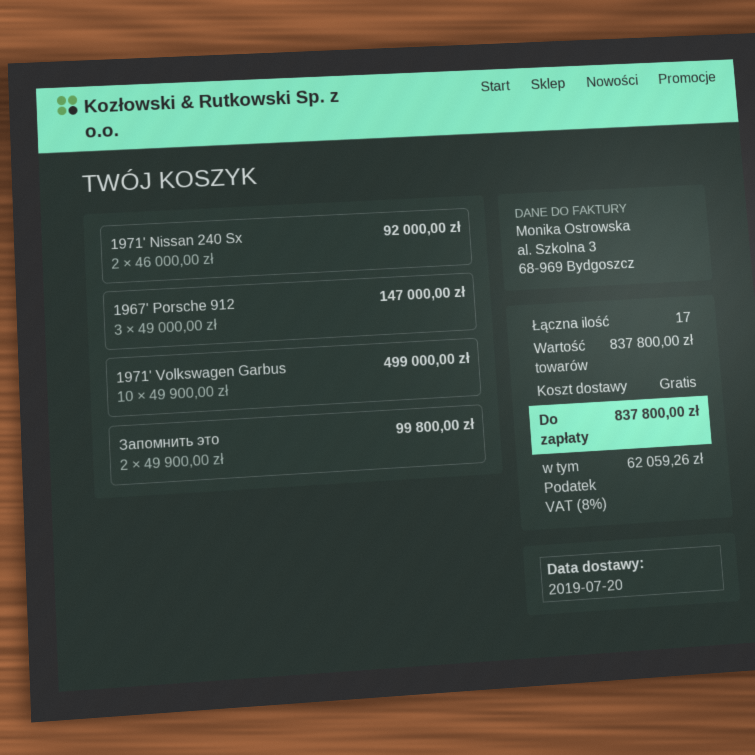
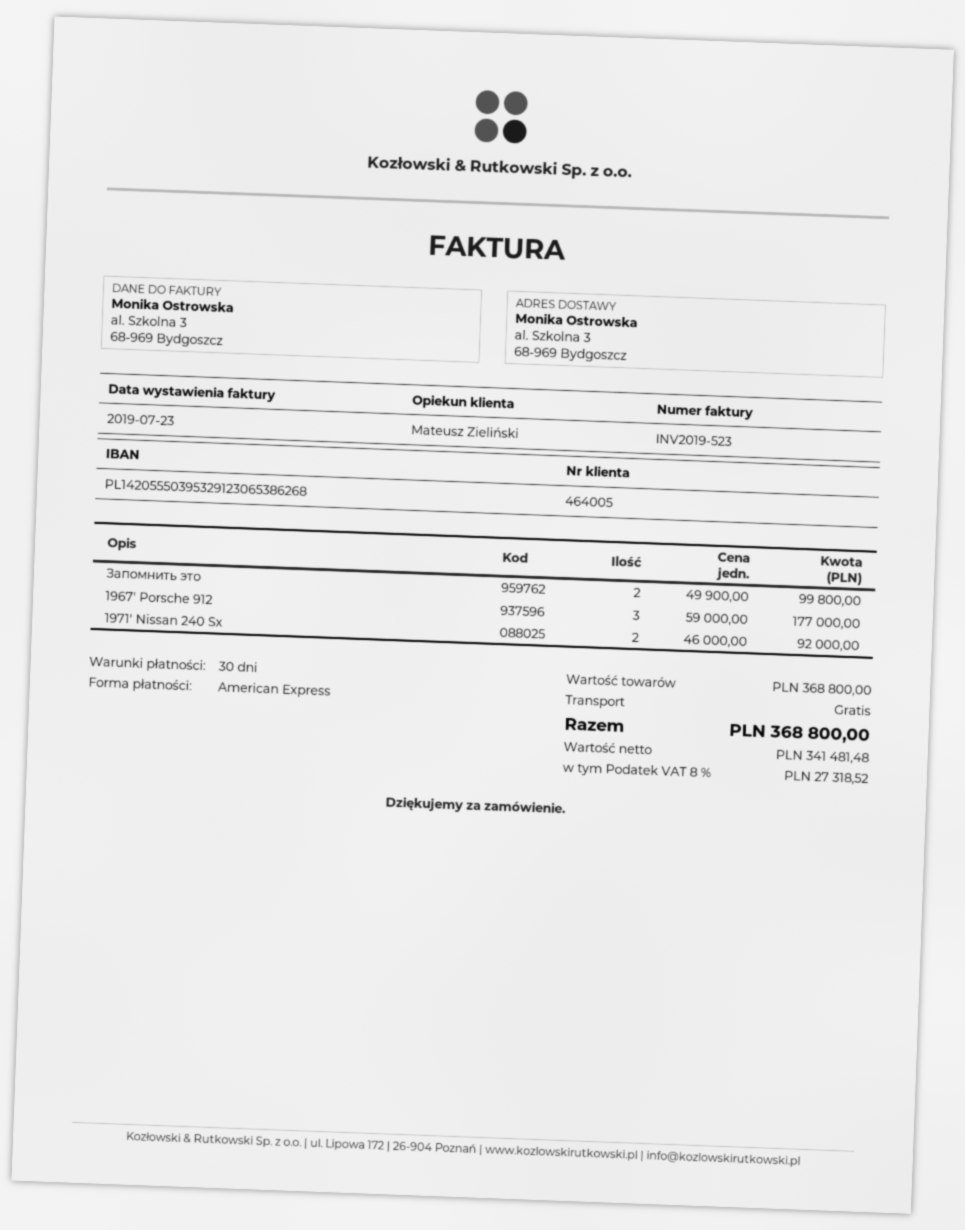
1967' Porsche 912: 3 x 49000.00 = 147000.00 -> 3 x 59000.00 = 177000.00
1971' Volkswagen Garbus: 10 x 49900.00 = 499000.00 -> none
subtotal: 837800.00 -> 368800.00
tax: 8% = 62059.26 -> 8% = 27318.52
total: 837800.00 -> 368800.00

